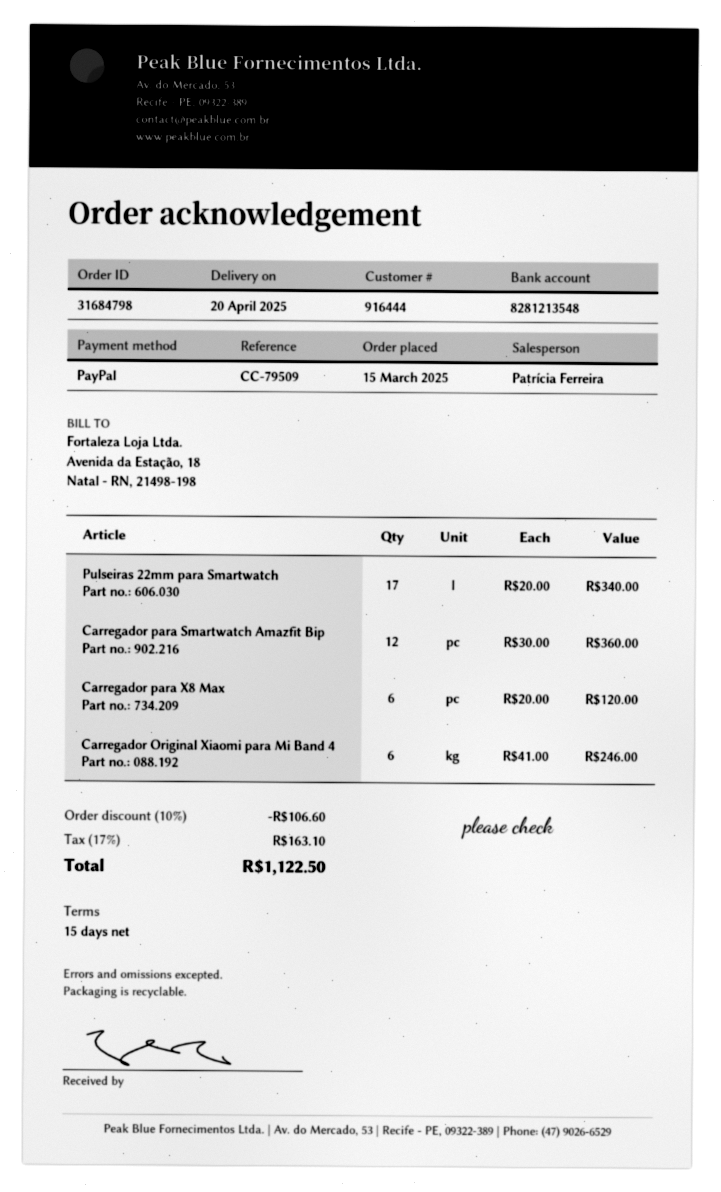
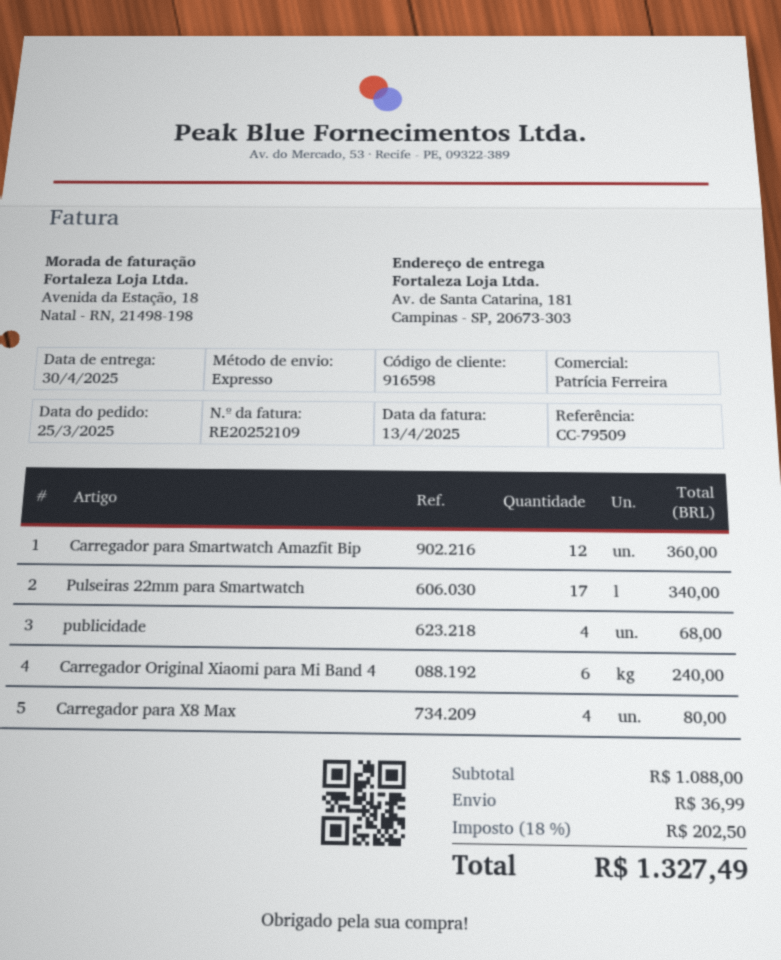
order date: 2025-03-15 -> 2025-03-25
delivery date: 2025-04-20 -> 2025-04-30
customer number: 916444 -> 916598
Carregador para X8 Max: 6 for 120.00 -> 4 for 80.00
Carregador Original Xiaomi para Mi Band 4: 6 for 246.00 -> 6 for 240.00
publicidade: none -> 4 for 68.00
discount: 10% = 106.60 -> none
shipping: none -> 36.99
tax: 17% = 163.10 -> 18% = 202.50
total: 1122.50 -> 1327.49

